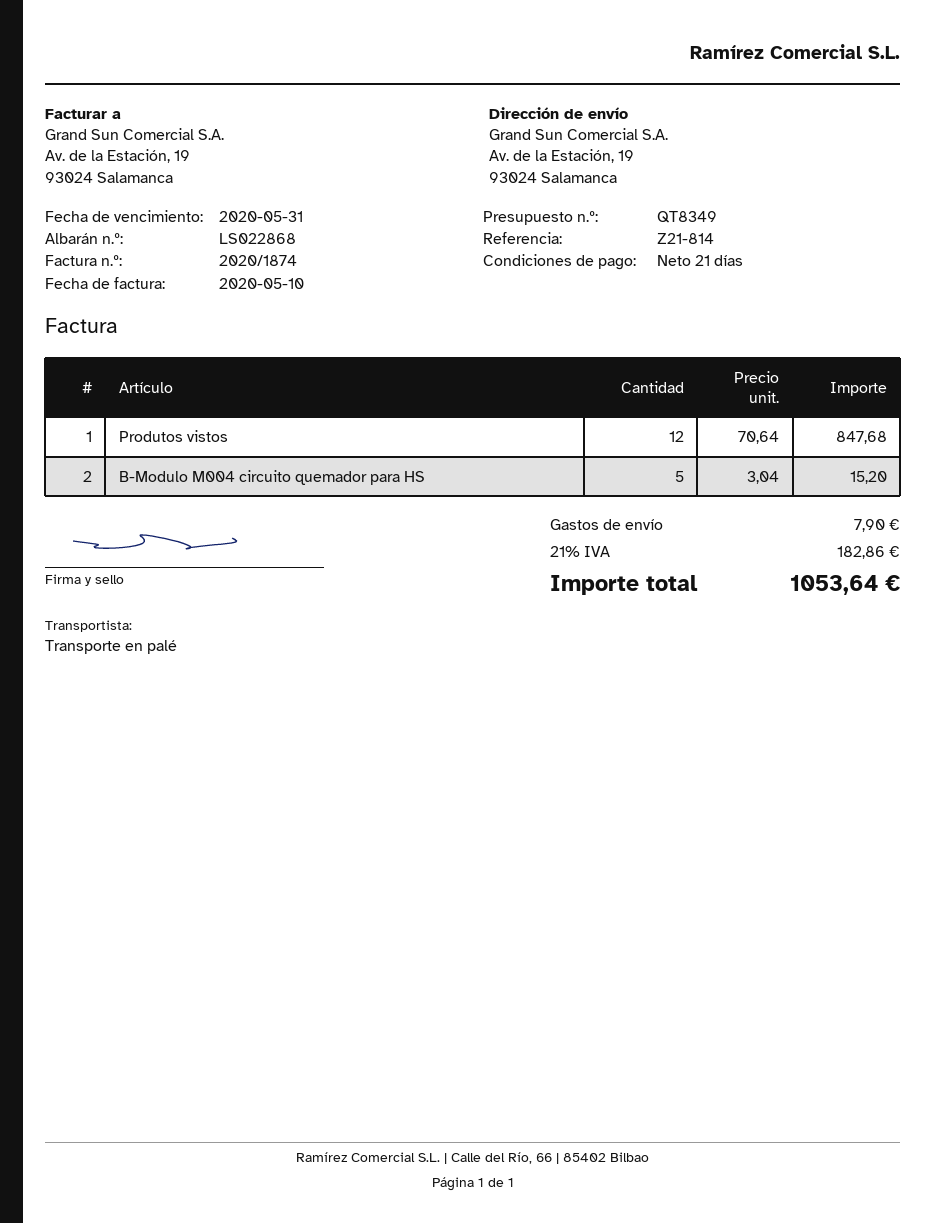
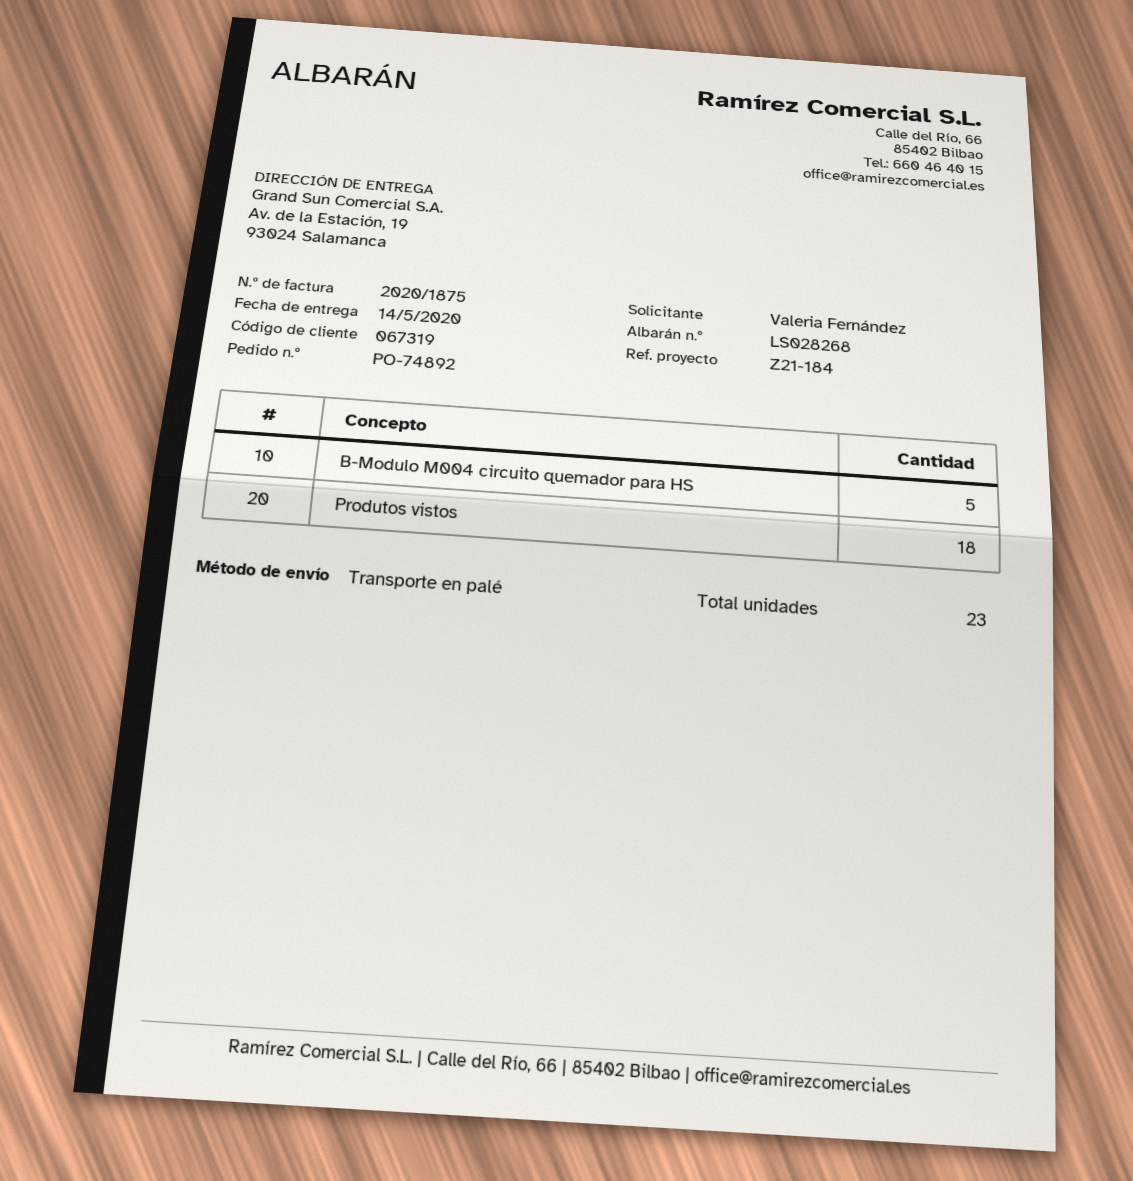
delivery note number: LS022868 -> LS028268
invoice number: 2020/1874 -> 2020/1875
reference: Z21-814 -> Z21-184
Produtos vistos: 12 -> 18

